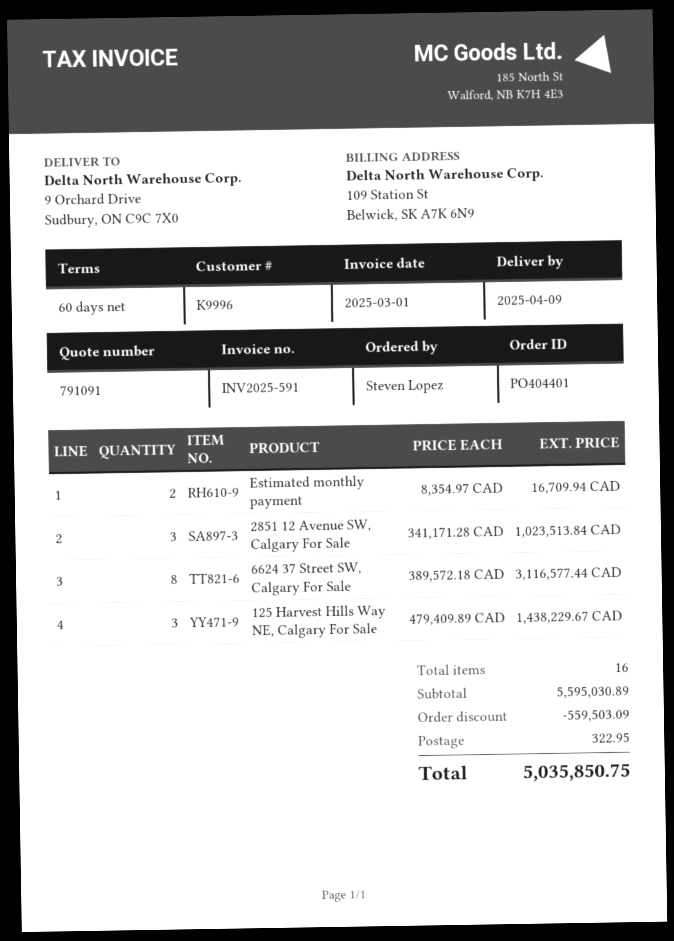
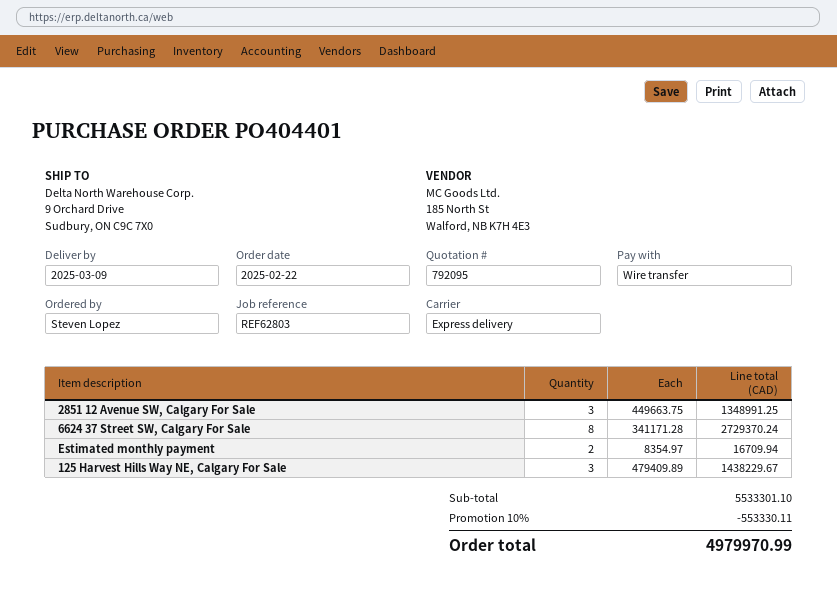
quote number: 791091 -> 792095
delivery date: 2025-04-09 -> 2025-03-09
2851 12 Avenue SW, Calgary For Sale: 3 x 341171.28 = 1023513.84 -> 3 x 449663.75 = 1348991.25
6624 37 Street SW, Calgary For Sale: 8 x 389572.18 = 3116577.44 -> 8 x 341171.28 = 2729370.24
subtotal: 5595030.89 -> 5533301.10
discount: 559503.09 -> 553330.11
shipping: 322.95 -> none
total: 5035850.75 -> 4979970.99

